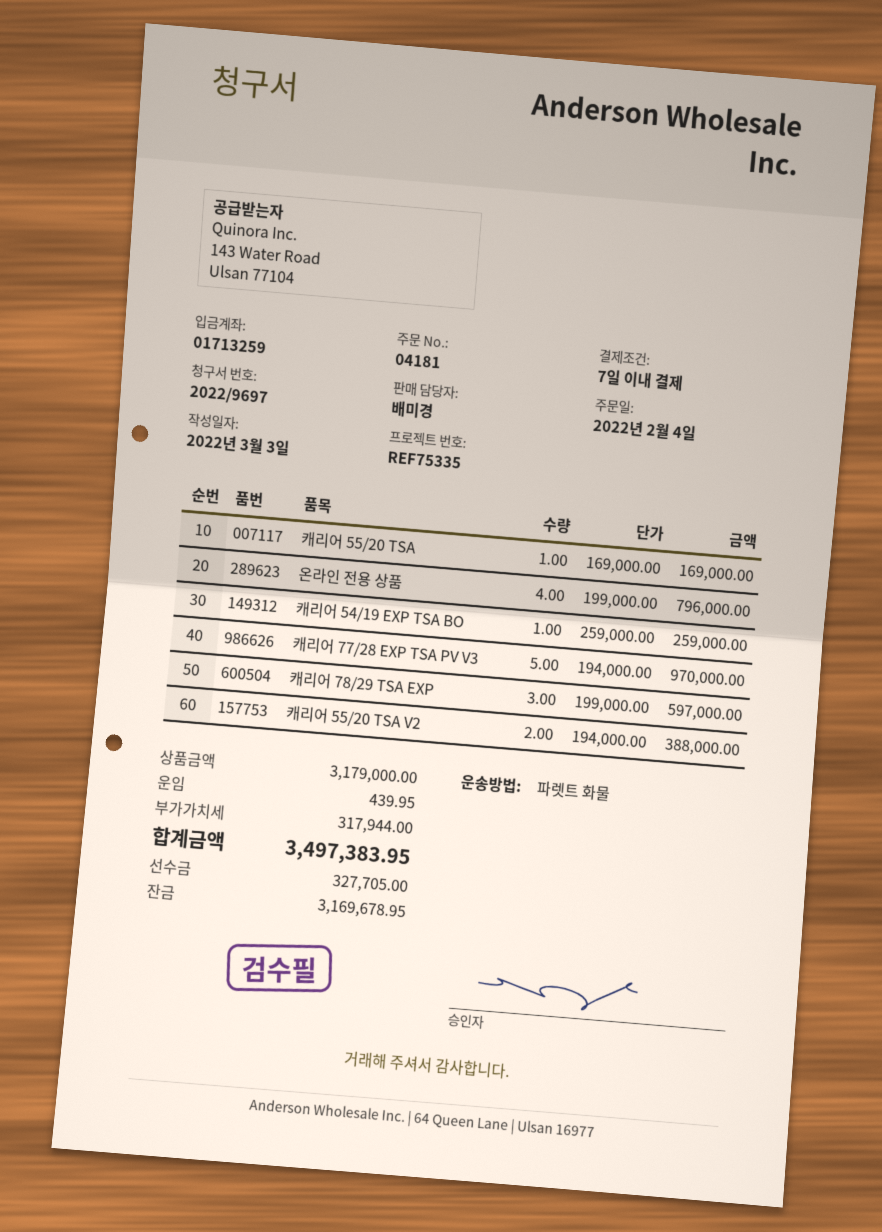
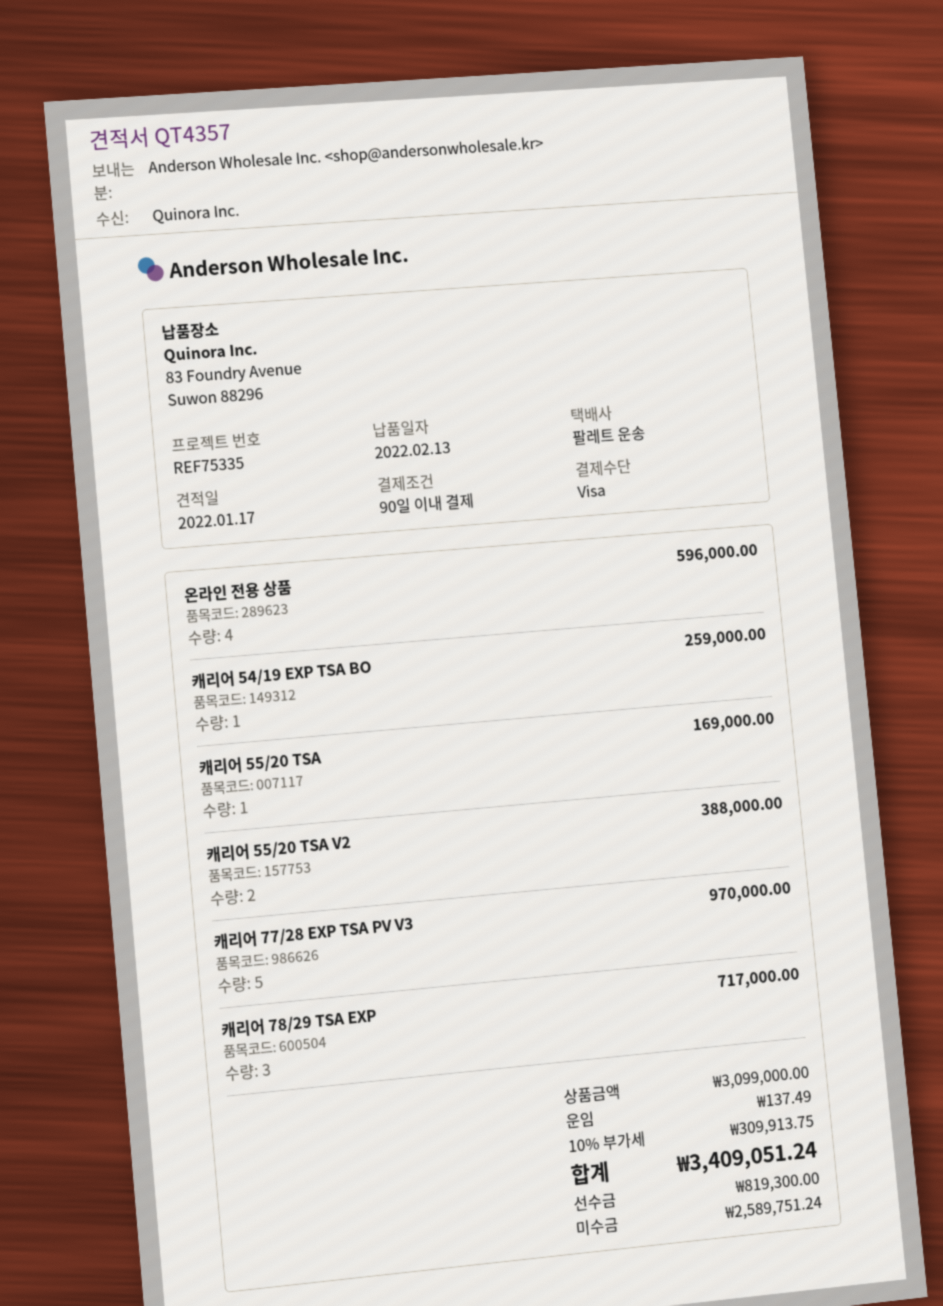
payment terms: 7 days -> 90 days
온라인 전용 상품: 4 for 796000.00 -> 4 for 596000.00
캐리어 78/29 TSA EXP: 3 for 597000.00 -> 3 for 717000.00
subtotal: 3179000.00 -> 3099000.00
shipping: 439.95 -> 137.49
tax: 317944.00 -> 309913.75
total: 3497383.95 -> 3409051.24
deposit: 327705.00 -> 819300.00
balance: 3169678.95 -> 2589751.24

